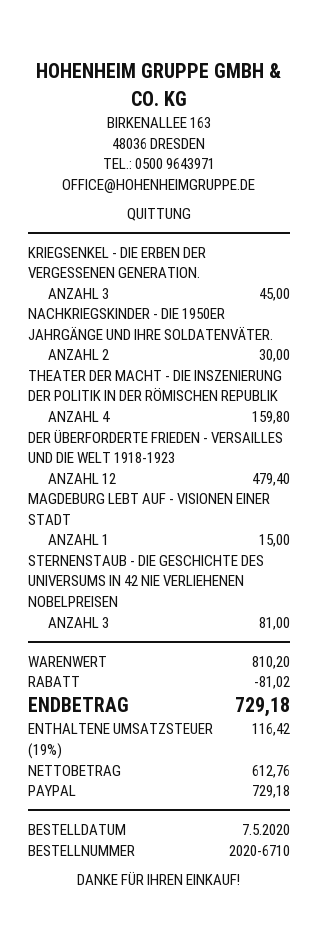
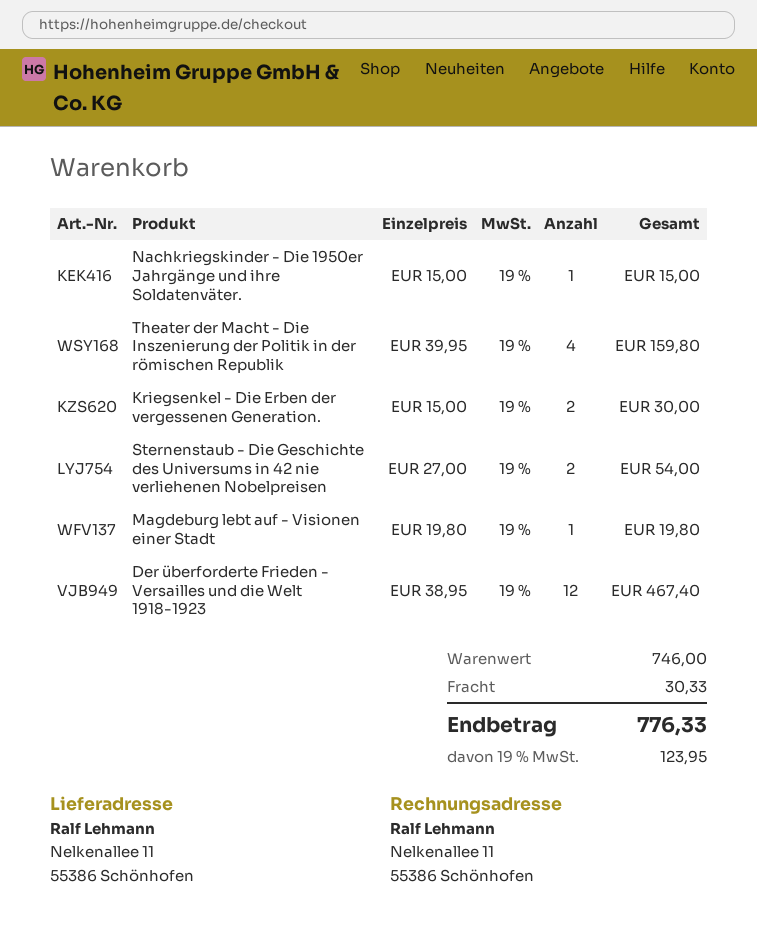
KRIEGSENKEL - DIE ERBEN DER VERGESSENEN GENERATION.: 3 for 45.00 -> 2 for 30.00
NACHKRIEGSKINDER - DIE 1950ER JAHRGÄNGE UND IHRE SOLDATENVÄTER.: 2 for 30.00 -> 1 for 15.00
DER ÜBERFORDERTE FRIEDEN - VERSAILLES UND DIE WELT 1918-1923: 12 for 479.40 -> 12 for 467.40
MAGDEBURG LEBT AUF - VISIONEN EINER STADT: 1 for 15.00 -> 1 for 19.80
STERNENSTAUB - DIE GESCHICHTE DES UNIVERSUMS IN 42 NIE VERLIEHENEN NOBELPREISEN: 3 for 81.00 -> 2 for 54.00
subtotal: 810.20 -> 746.00
discount: 81.02 -> none
shipping: none -> 30.33
tax: 19% = 116.42 -> 19% = 123.95
total: 729.18 -> 776.33

